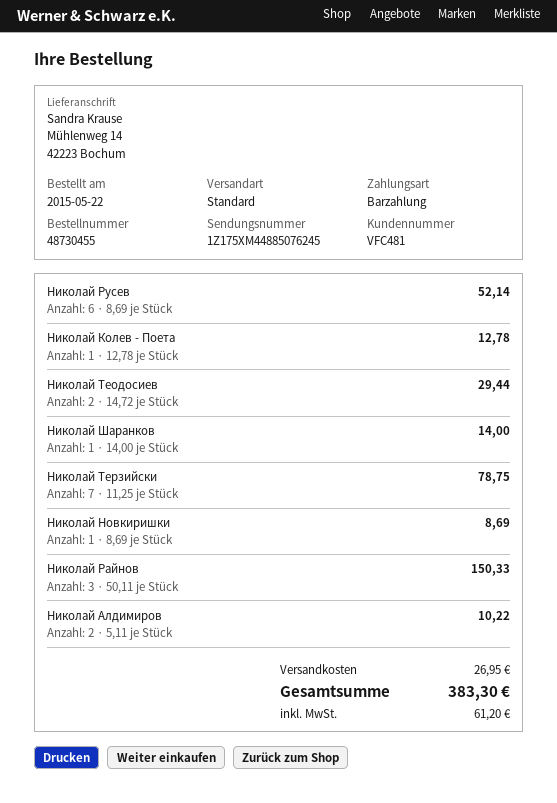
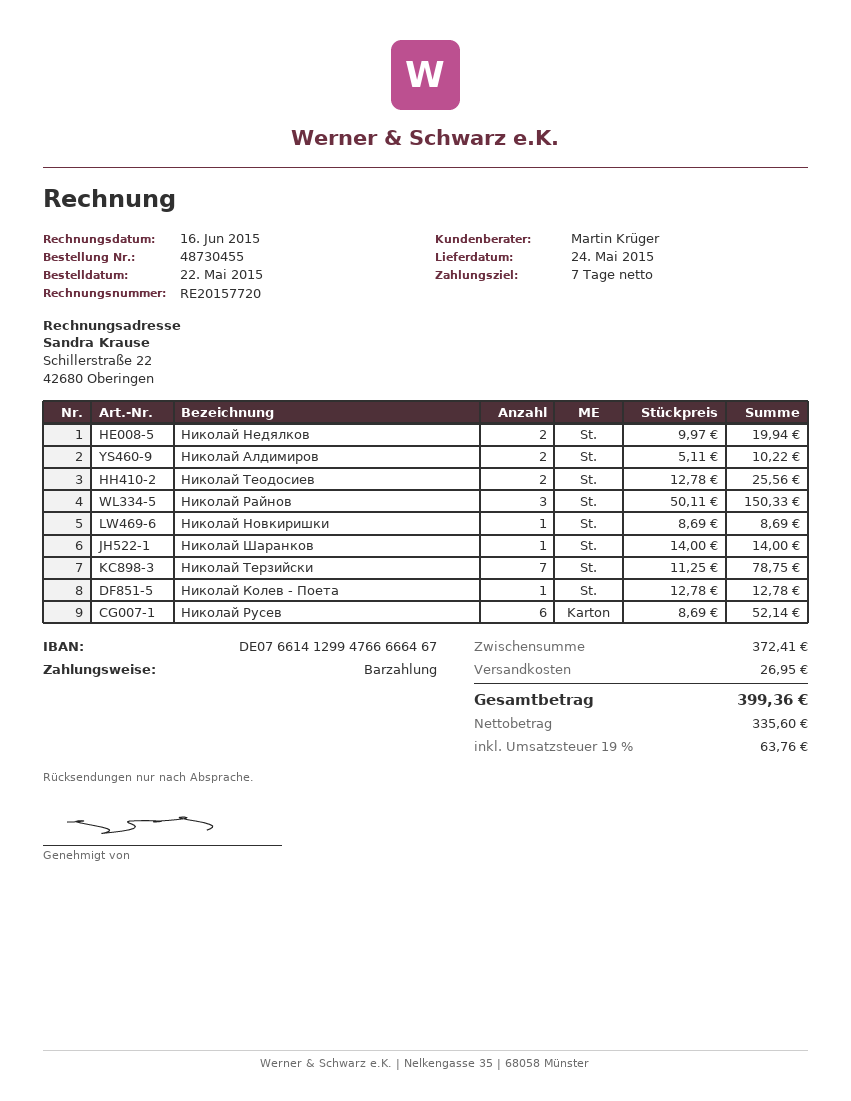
Николай Теодосиев: 2 x 14.72 = 29.44 -> 2 x 12.78 = 25.56
Николай Недялков: none -> 2 x 9.97 = 19.94
tax: 61.20 -> 63.76
total: 383.30 -> 399.36

